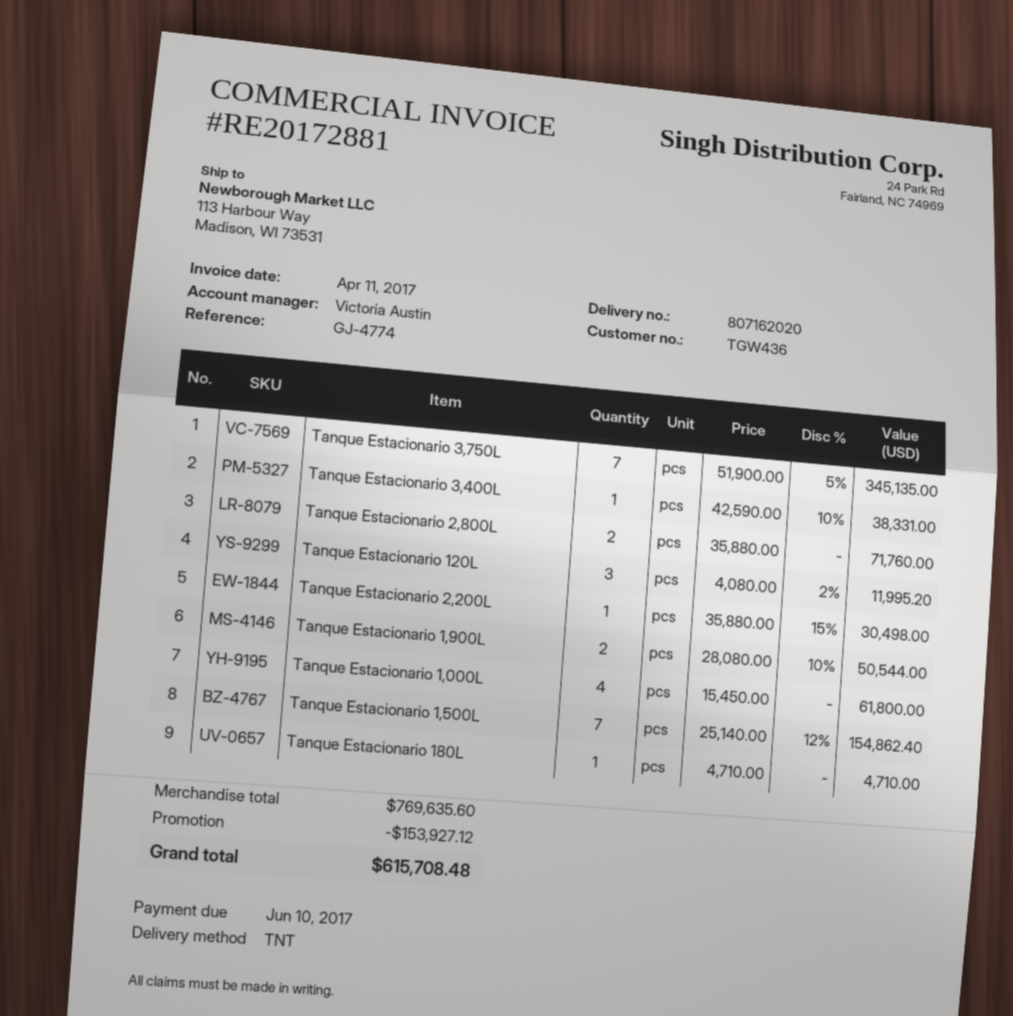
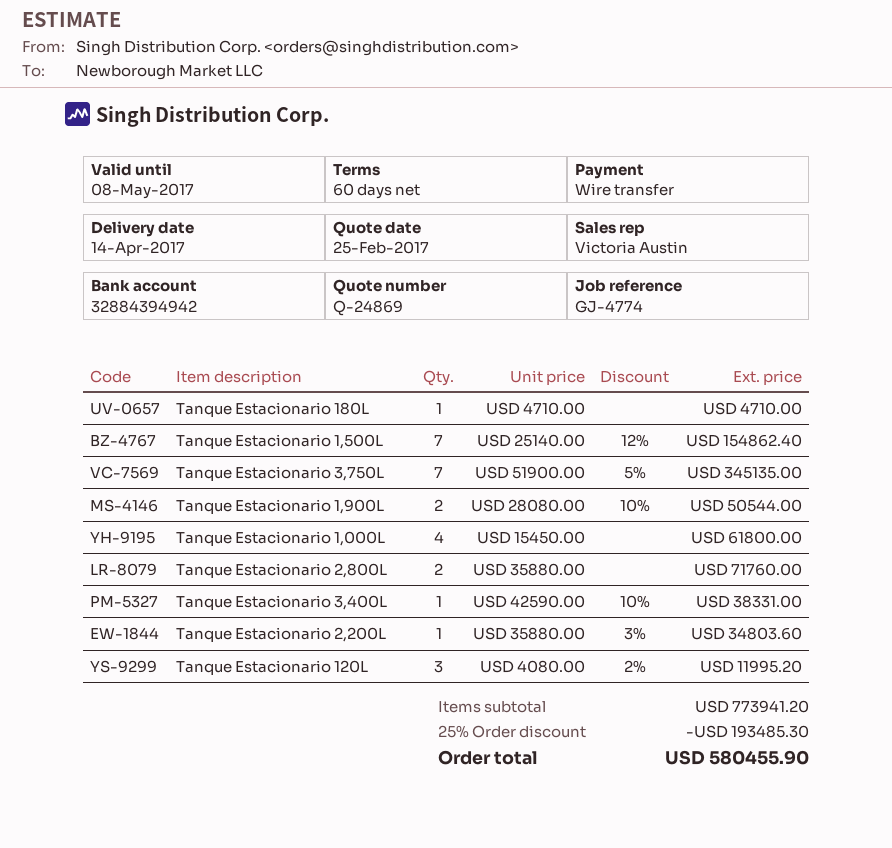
Tanque Estacionario 2,200L: 1 x 35880.00 - 15% = 30498.00 -> 1 x 35880.00 - 3% = 34803.60
subtotal: 769635.60 -> 773941.20
discount: 153927.12 -> 193485.30
total: 615708.48 -> 580455.90

